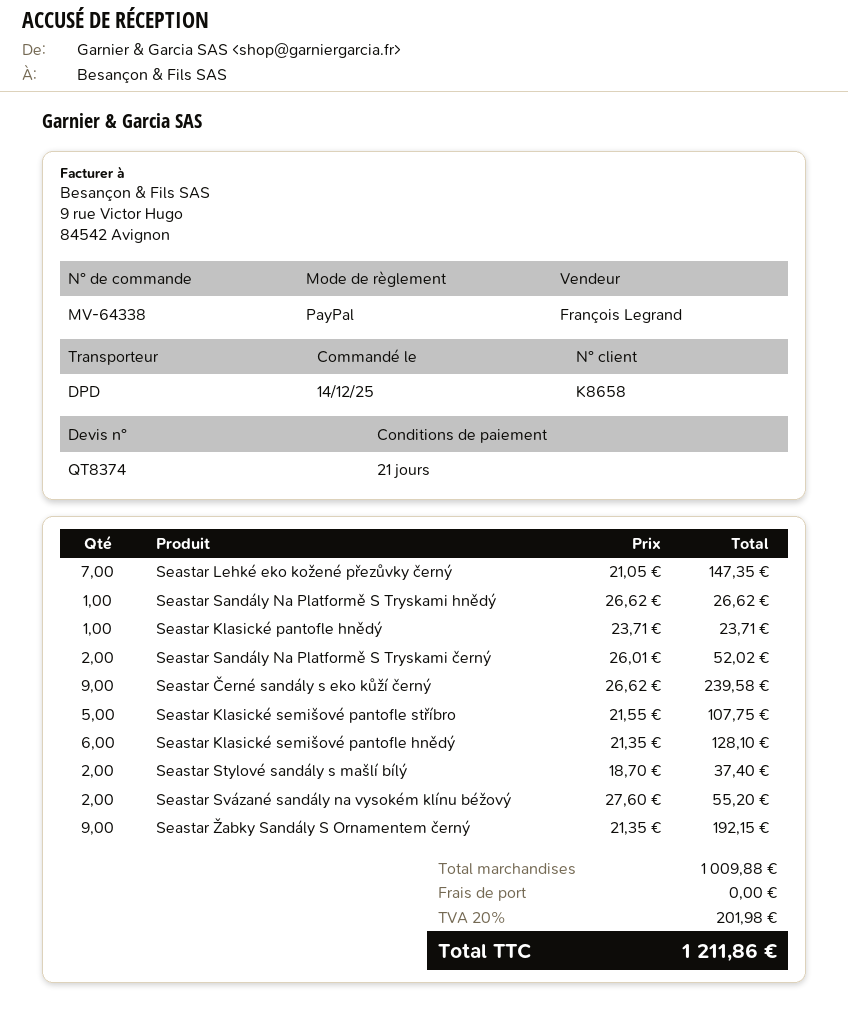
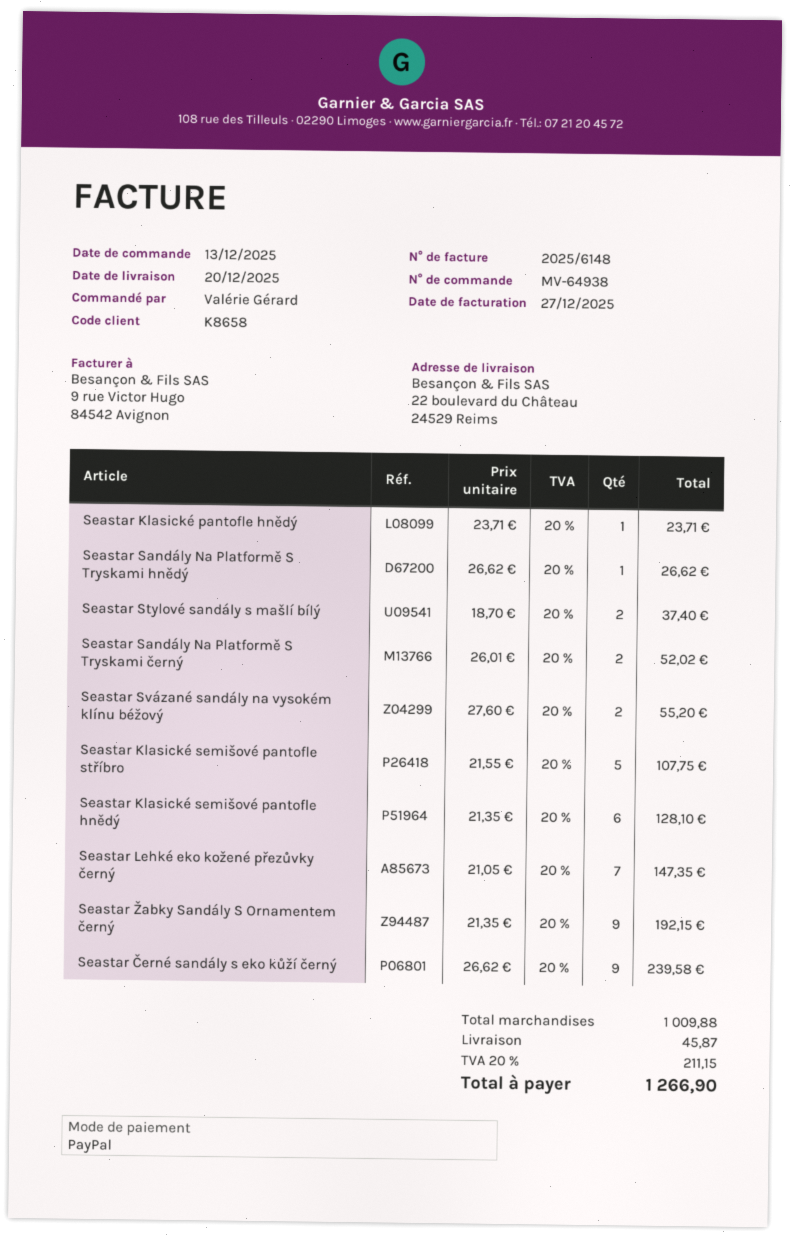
order number: MV-64338 -> MV-64938
order date: 2025-12-14 -> 2025-12-13
shipping: 0.00 -> 45.87
tax: 20% = 201.98 -> 20% = 211.15
total: 1211.86 -> 1266.90

